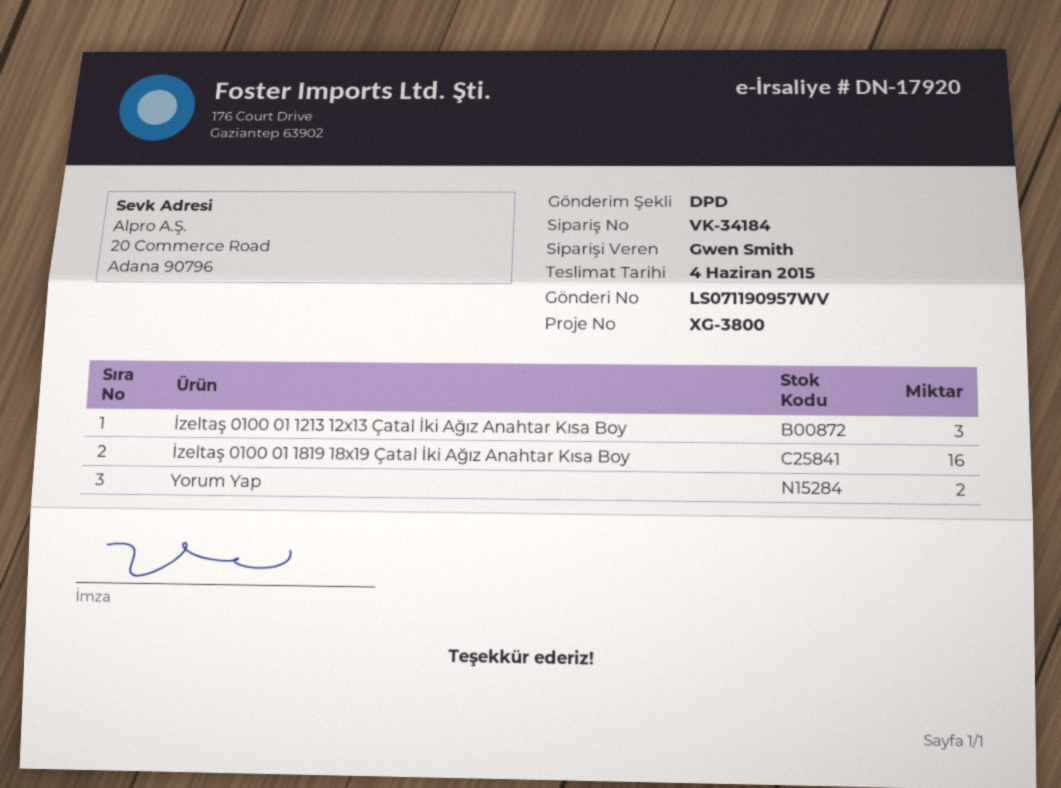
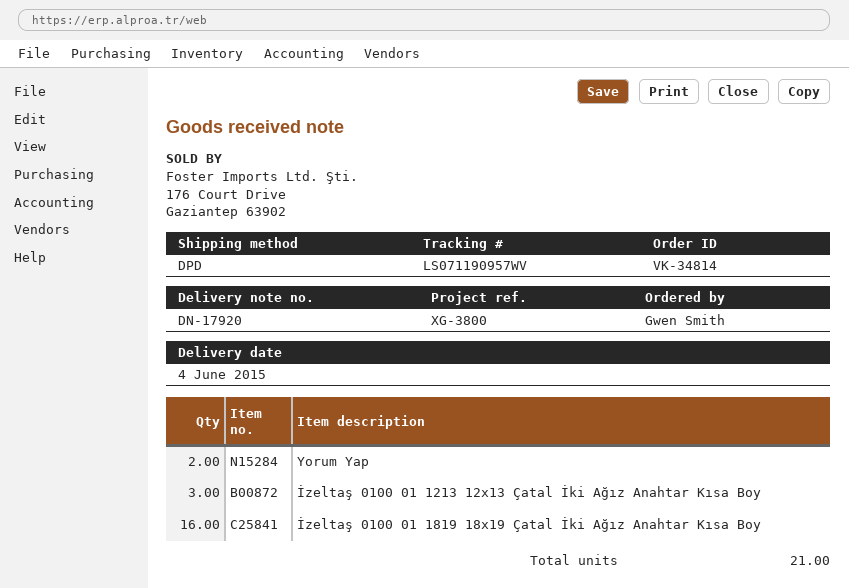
order number: VK-34184 -> VK-34814

